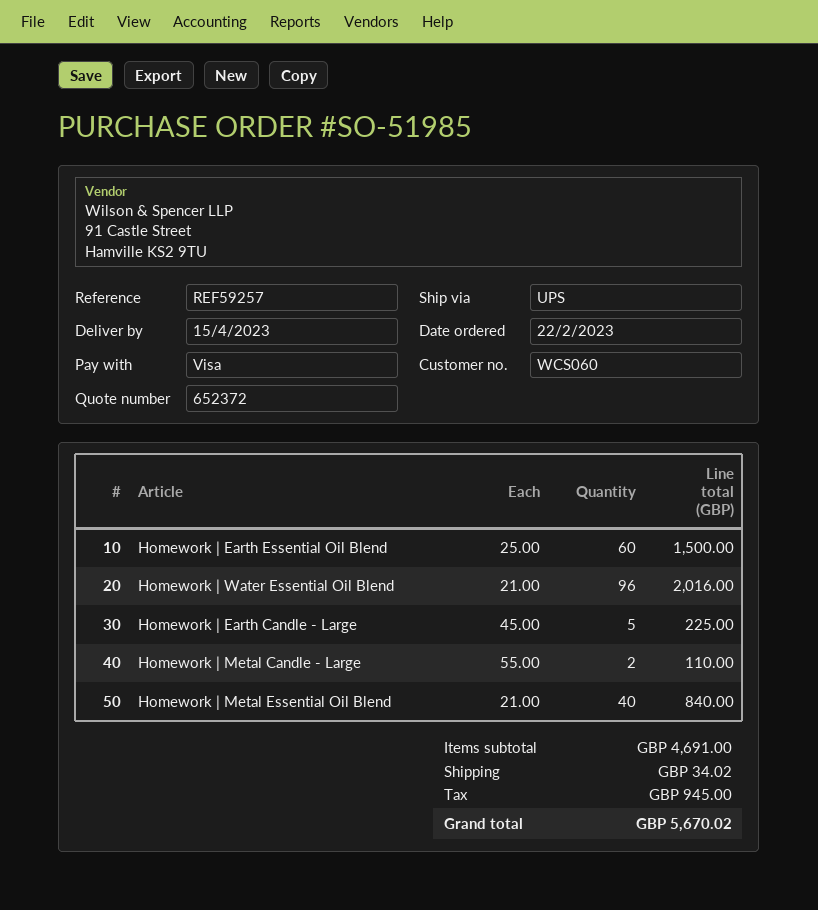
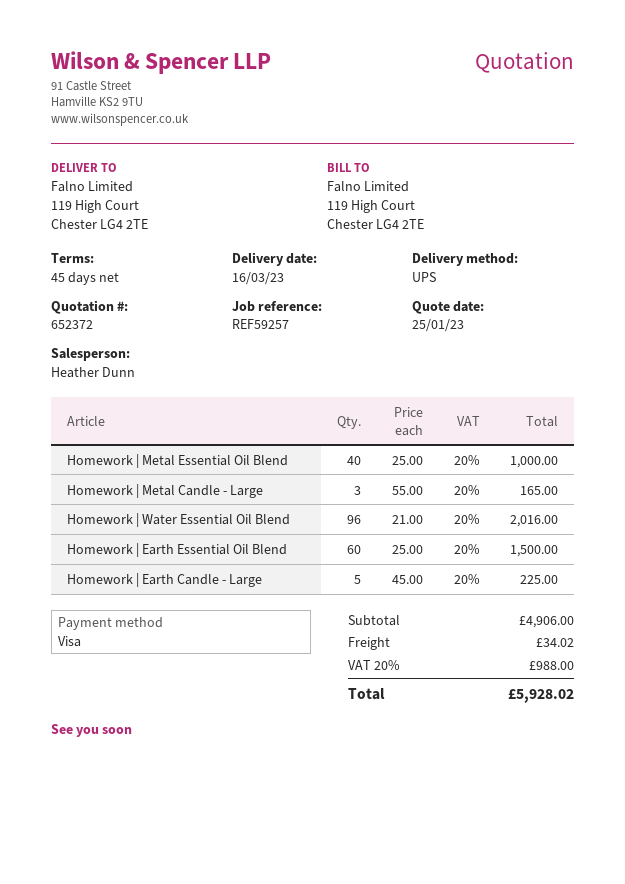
delivery date: 2023-04-15 -> 2023-03-16
Homework | Metal Candle - Large: 2 x 55.00 = 110.00 -> 3 x 55.00 = 165.00
Homework | Metal Essential Oil Blend: 40 x 21.00 = 840.00 -> 40 x 25.00 = 1000.00
subtotal: 4691.00 -> 4906.00
tax: 945.00 -> 988.00
total: 5670.02 -> 5928.02

